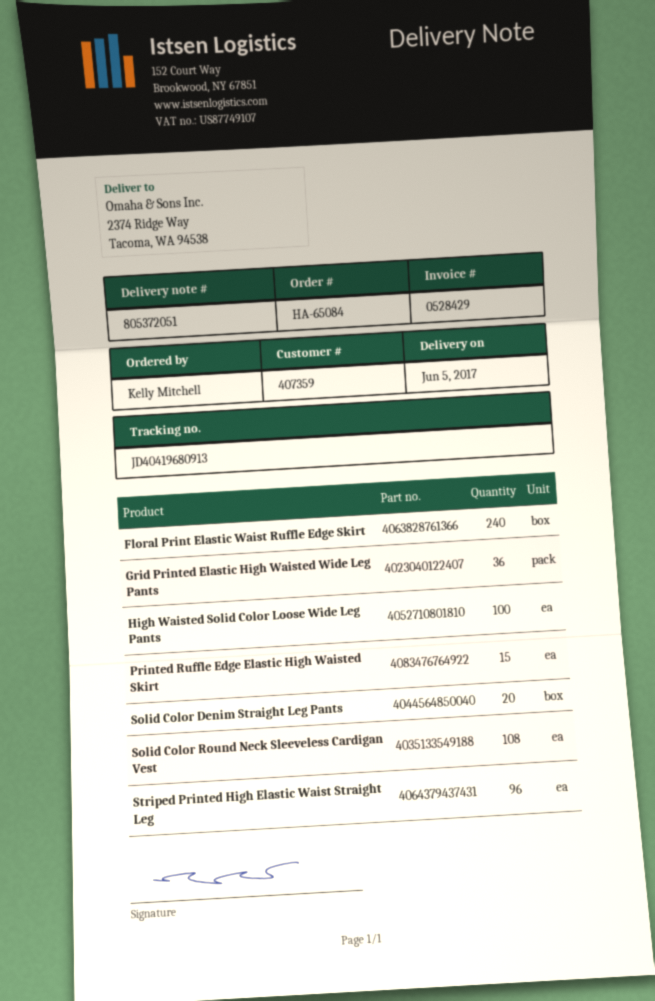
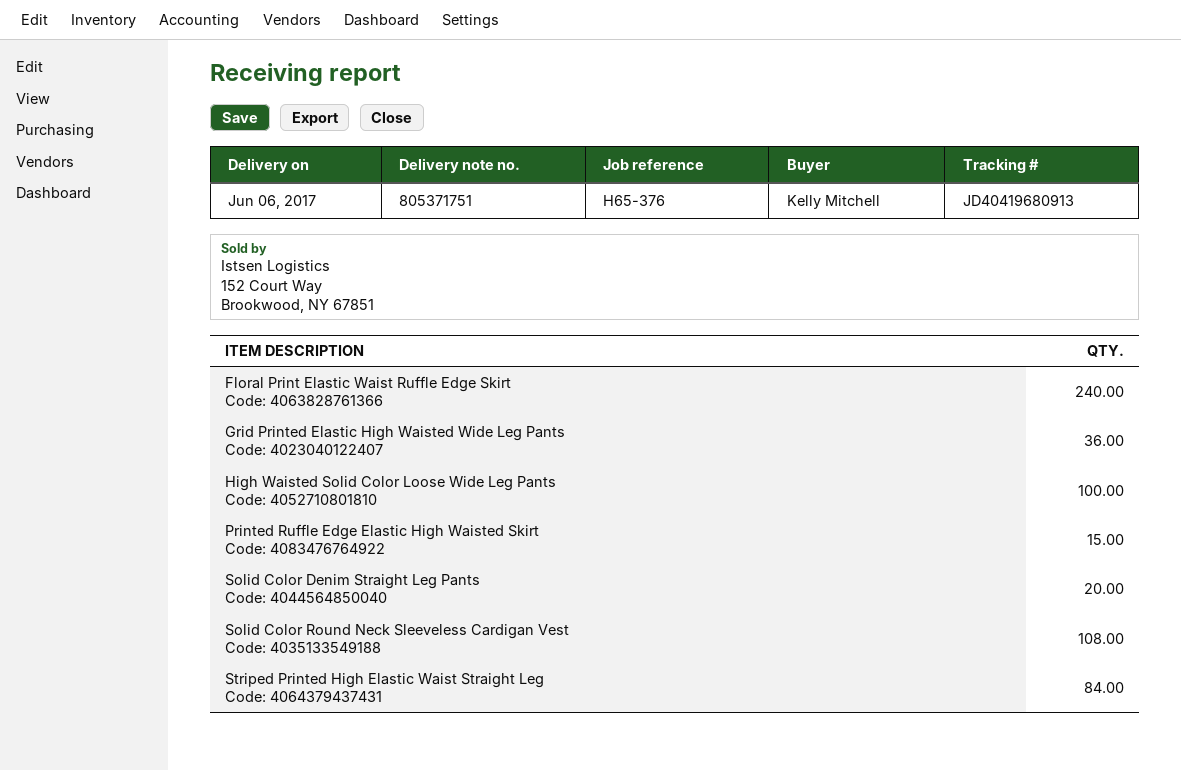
delivery note number: 805372051 -> 805371751
delivery date: 2017-06-05 -> 2017-06-06
Striped Printed High Elastic Waist Straight Leg: 96 -> 84

